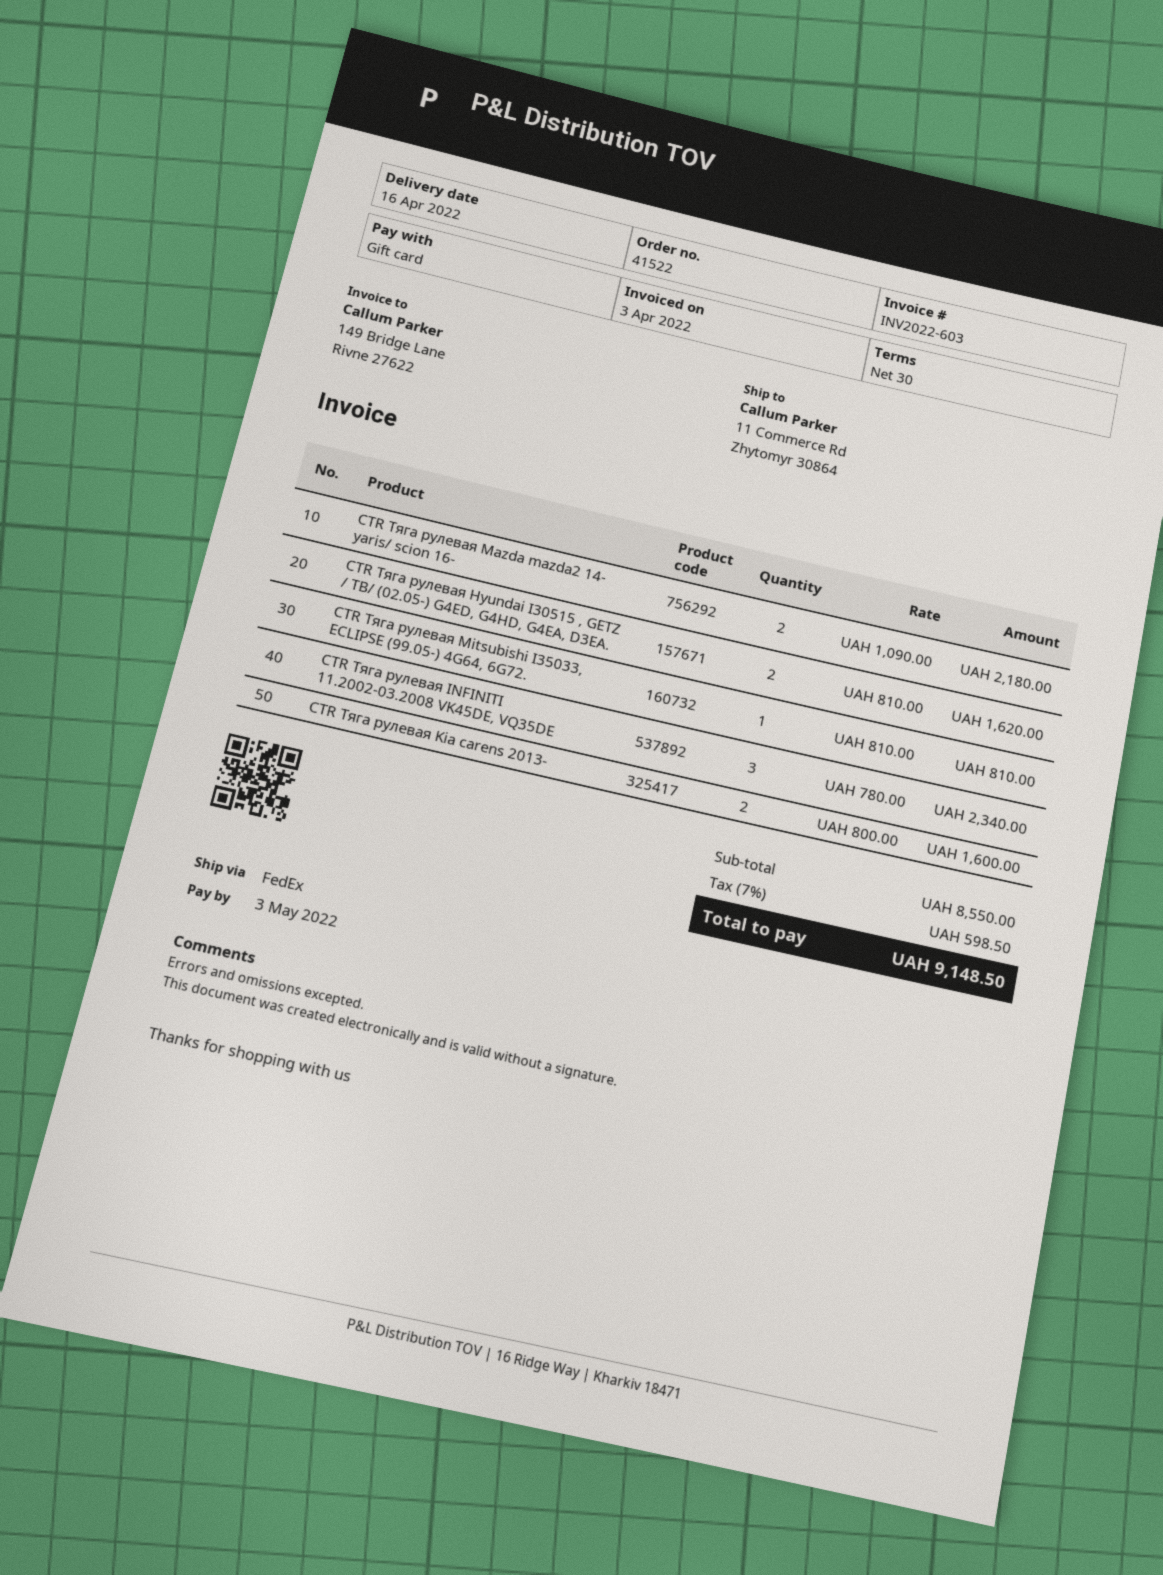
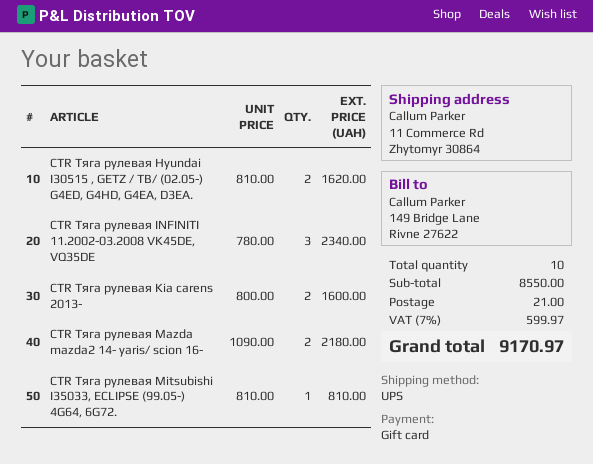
shipping method: FedEx -> UPS
shipping: none -> 21.00
tax: 7% = 598.50 -> 7% = 599.97
total: 9148.50 -> 9170.97

